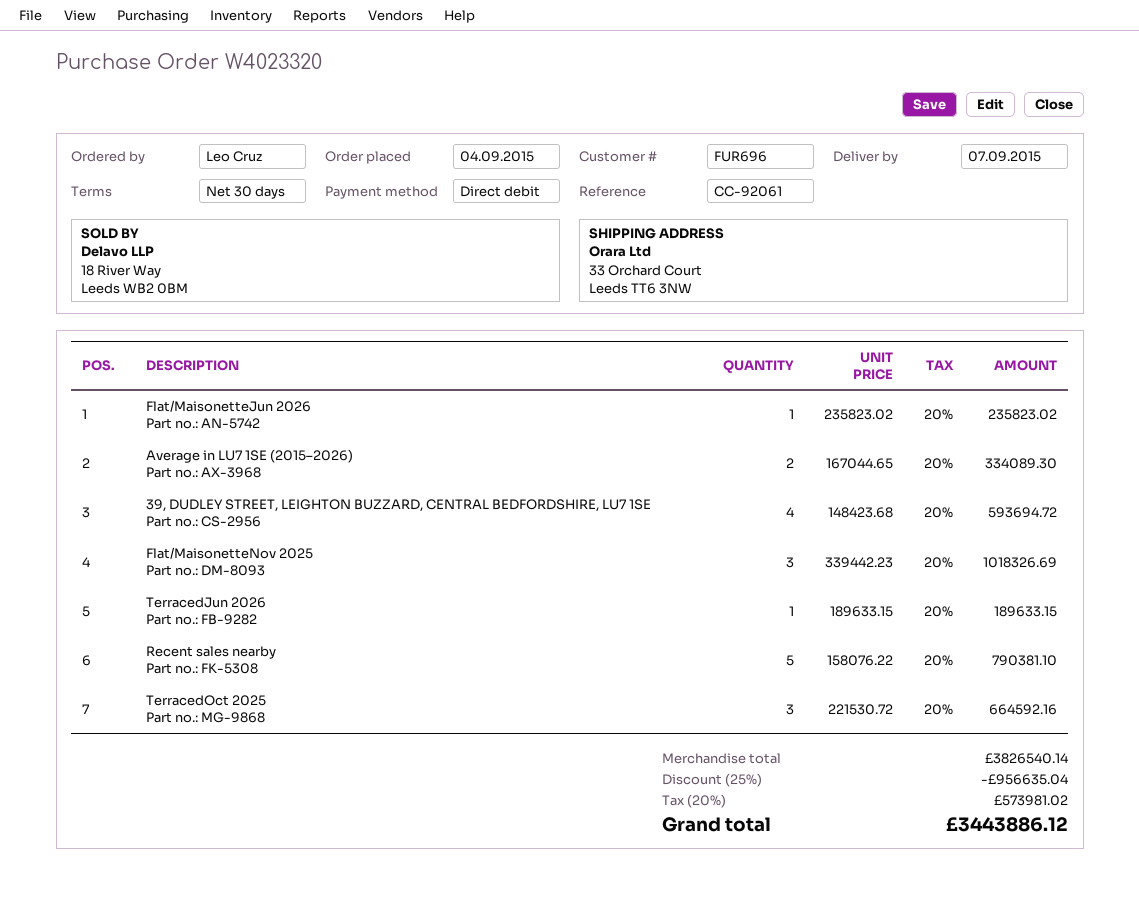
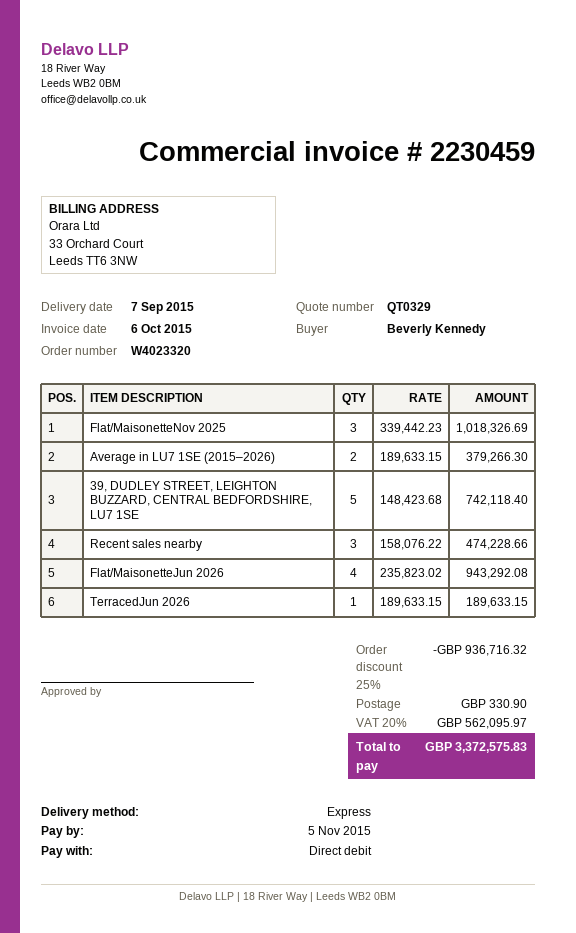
ordered by: Leo Cruz -> Beverly Kennedy
Flat/MaisonetteJun 2026: 1 x 235823.02 = 235823.02 -> 4 x 235823.02 = 943292.08
Average in LU7 1SE (2015–2026): 2 x 167044.65 = 334089.30 -> 2 x 189633.15 = 379266.30
39, DUDLEY STREET, LEIGHTON BUZZARD, CENTRAL BEDFORDSHIRE, LU7 1SE: 4 x 148423.68 = 593694.72 -> 5 x 148423.68 = 742118.40
Recent sales nearby: 5 x 158076.22 = 790381.10 -> 3 x 158076.22 = 474228.66
TerracedOct 2025: 3 x 221530.72 = 664592.16 -> none
discount: 25% = 956635.04 -> 25% = 936716.32
shipping: none -> 330.90
tax: 20% = 573981.02 -> 20% = 562095.97
total: 3443886.12 -> 3372575.83

